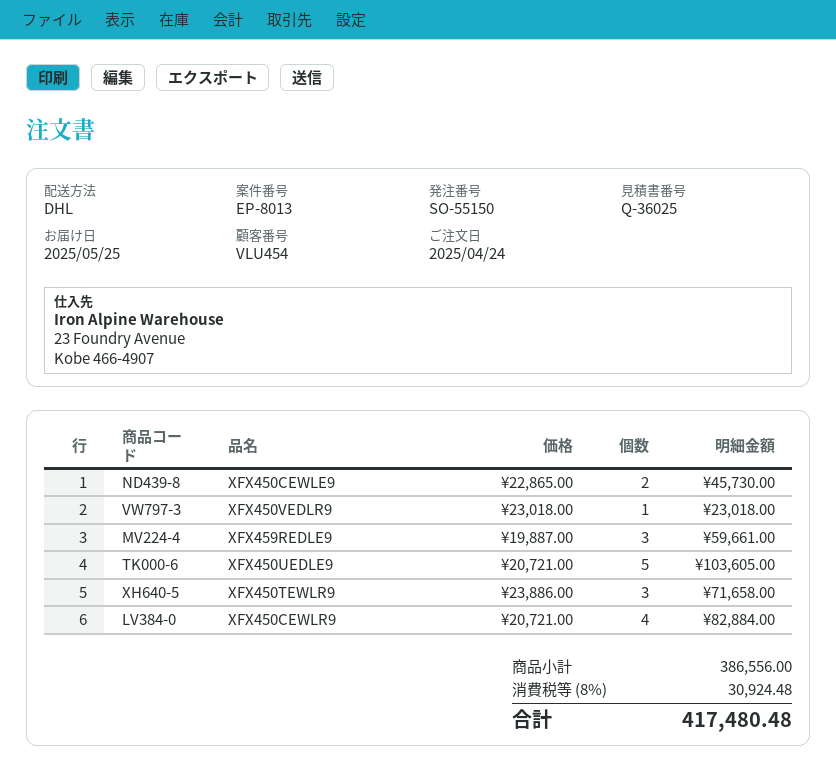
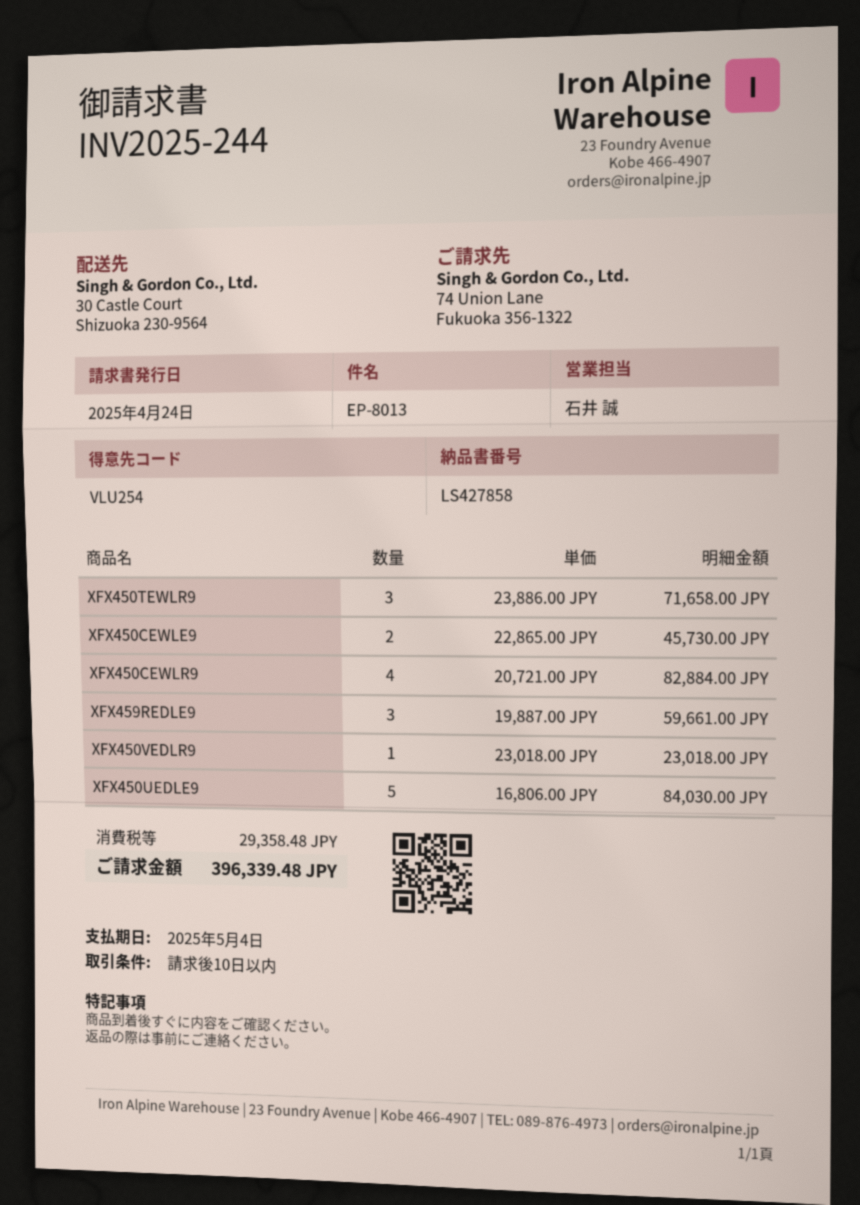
customer number: VLU454 -> VLU254
XFX450UEDLE9: 5 x 20721.00 = 103605.00 -> 5 x 16806.00 = 84030.00
tax: 30924.48 -> 29358.48
total: 417480.48 -> 396339.48

